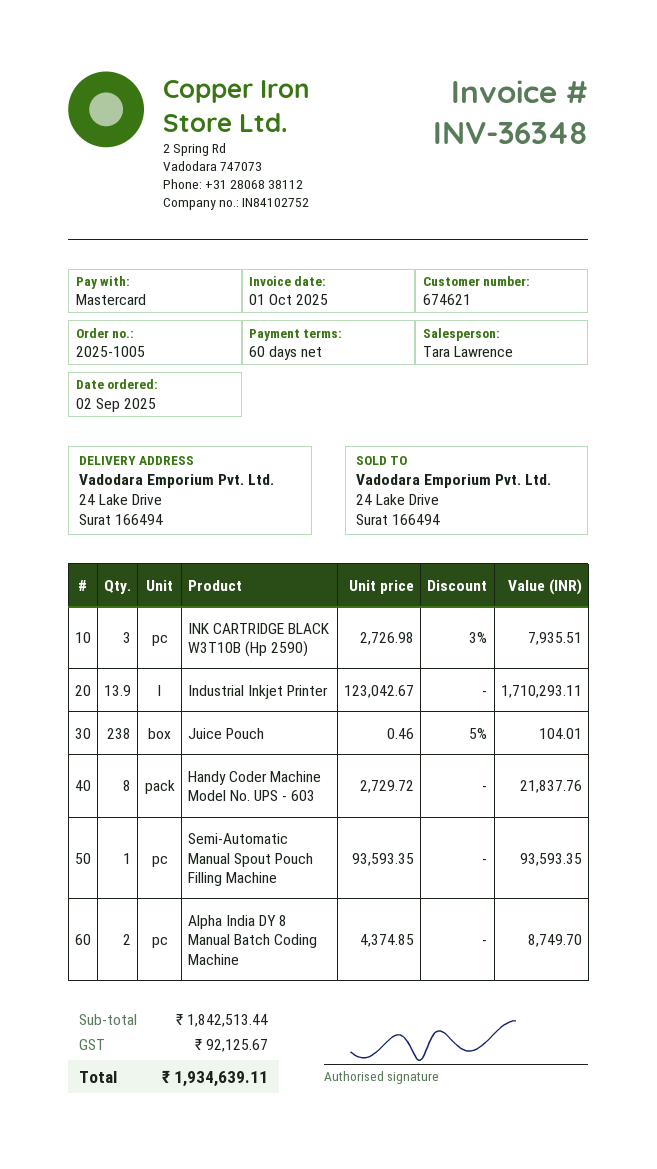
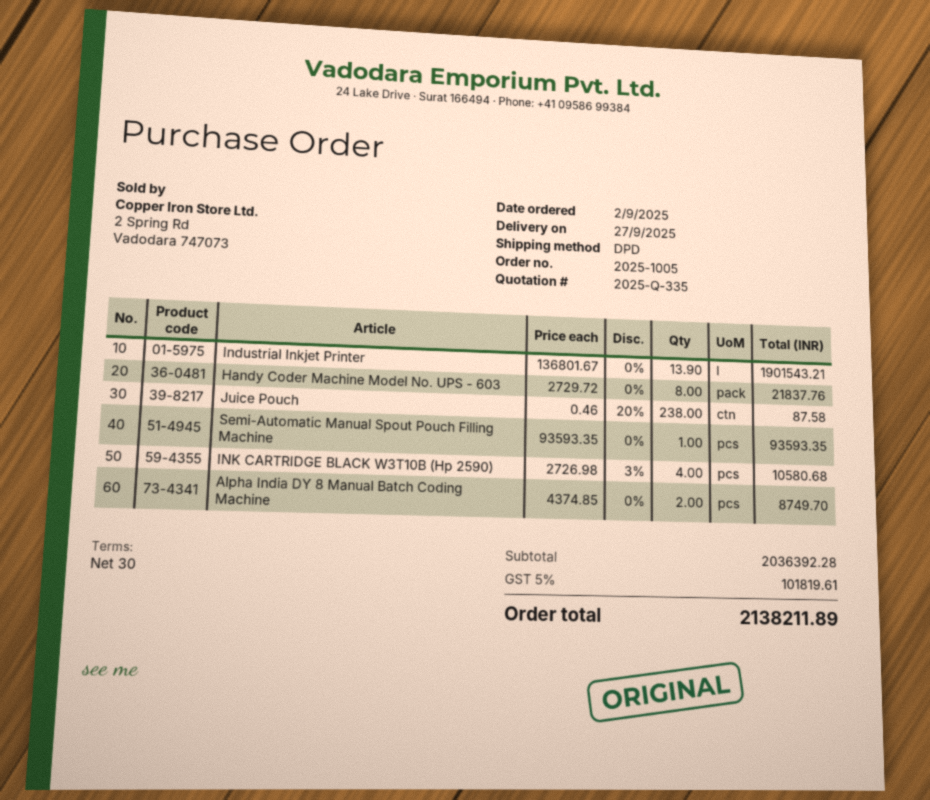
payment terms: 60 days -> 30 days
INK CARTRIDGE BLACK W3T10B (Hp 2590): 3 x 2726.98 - 3% = 7935.51 -> 4 x 2726.98 - 3% = 10580.68
Industrial Inkjet Printer: 13.9 x 123042.67 = 1710293.11 -> 13.9 x 136801.67 = 1901543.21
Juice Pouch: 238 x 0.46 - 5% = 104.01 -> 238 x 0.46 - 20% = 87.58
subtotal: 1842513.44 -> 2036392.28
tax: 92125.67 -> 101819.61
total: 1934639.11 -> 2138211.89

